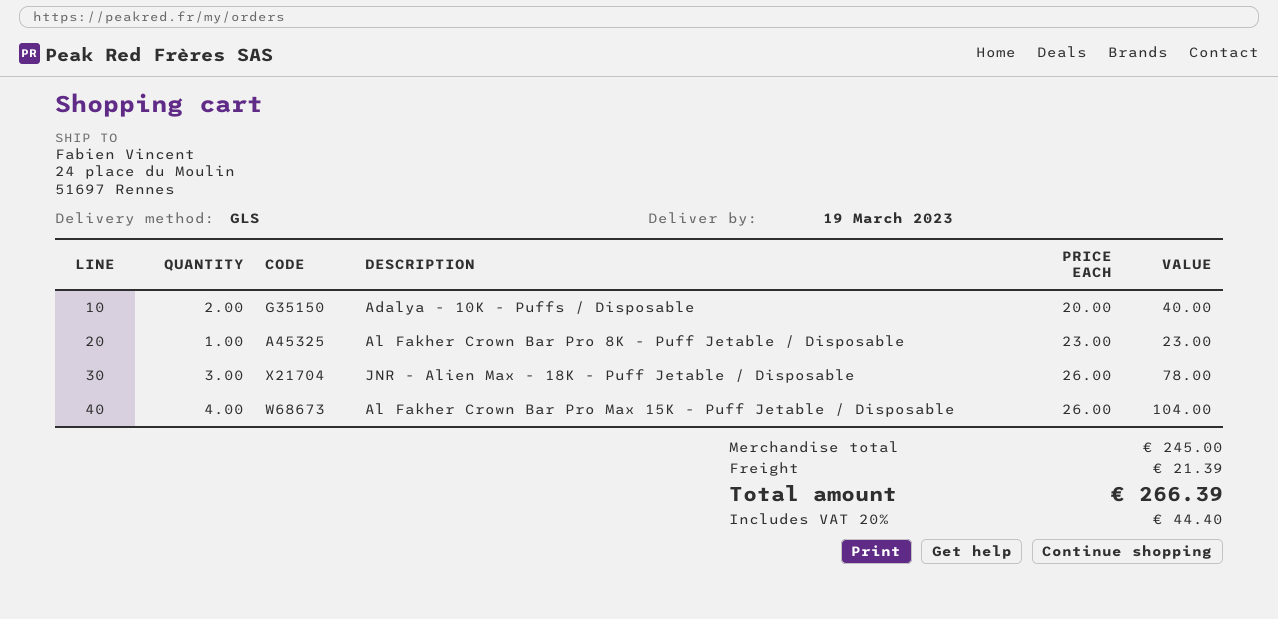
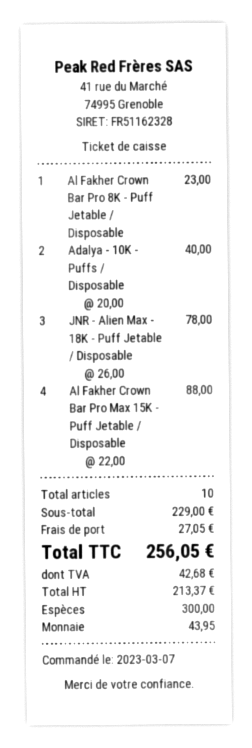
Al Fakher Crown Bar Pro Max 15K - Puff Jetable / Disposable: 4 x 26.00 = 104.00 -> 4 x 22.00 = 88.00
subtotal: 245.00 -> 229.00
shipping: 21.39 -> 27.05
tax: 44.40 -> 42.68
total: 266.39 -> 256.05

